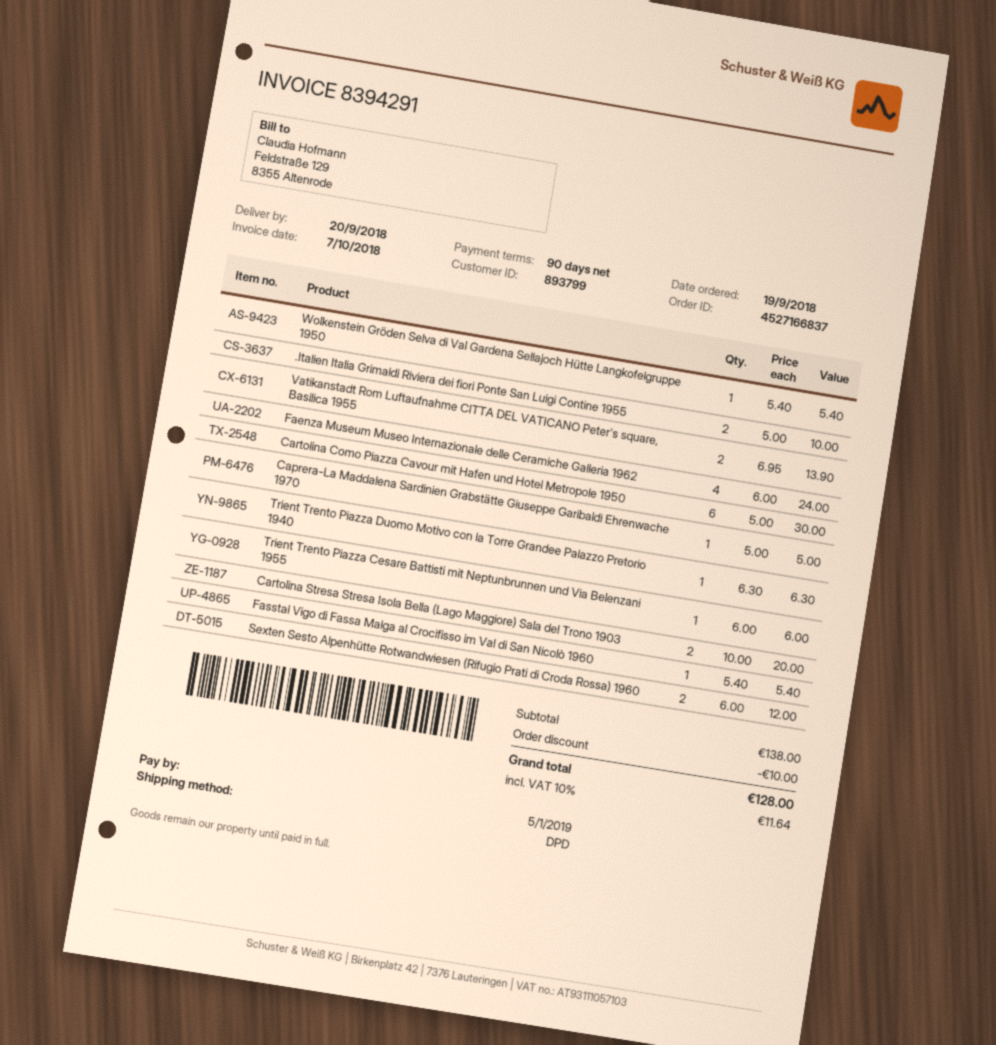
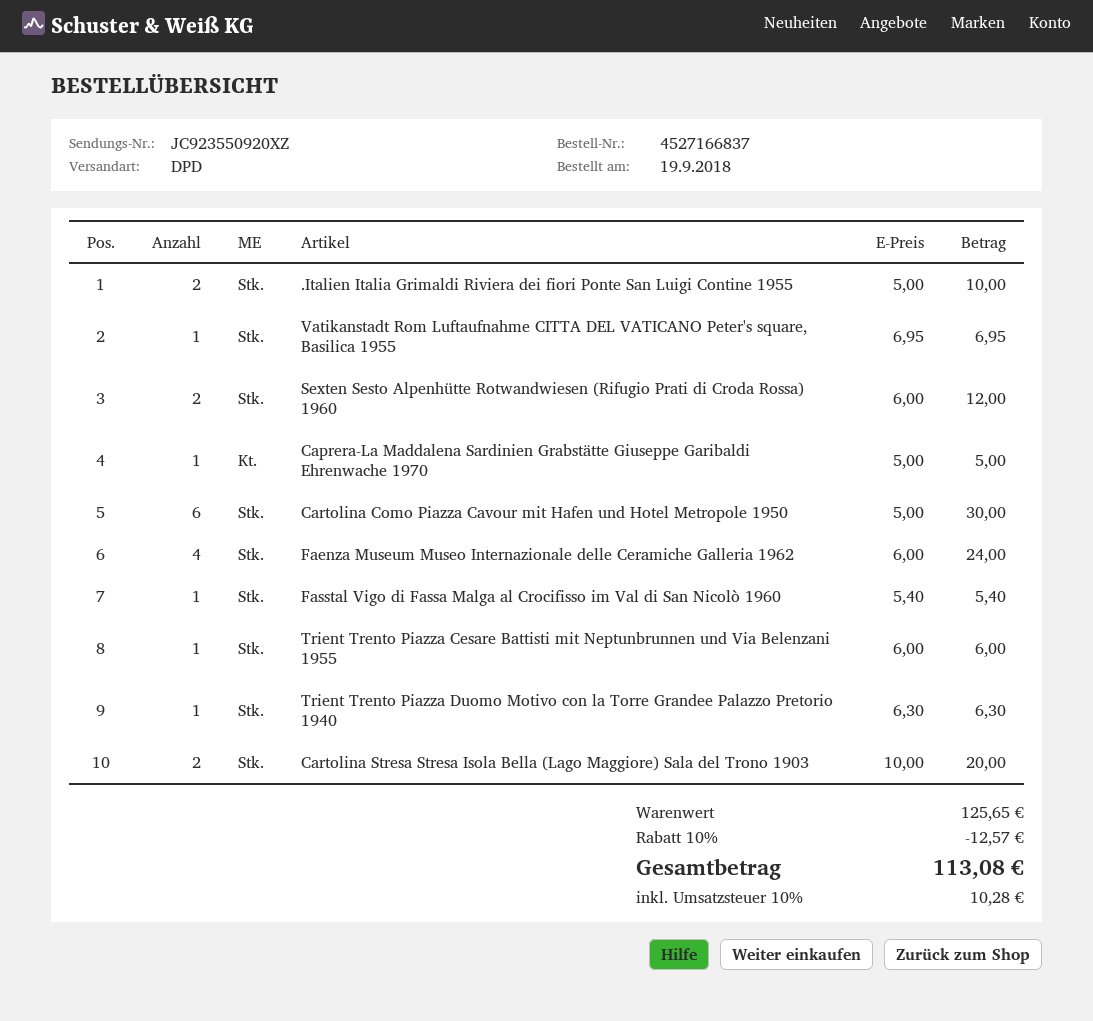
Wolkenstein Gröden Selva di Val Gardena Sellajoch Hütte Langkofelgruppe 1950: 1 x 5.40 = 5.40 -> none
Vatikanstadt Rom Luftaufnahme CITTA DEL VATICANO Peter's square, Basilica 1955: 2 x 6.95 = 13.90 -> 1 x 6.95 = 6.95
subtotal: 138.00 -> 125.65
discount: 10.00 -> 12.57
tax: 10% = 11.64 -> 10% = 10.28
total: 128.00 -> 113.08

